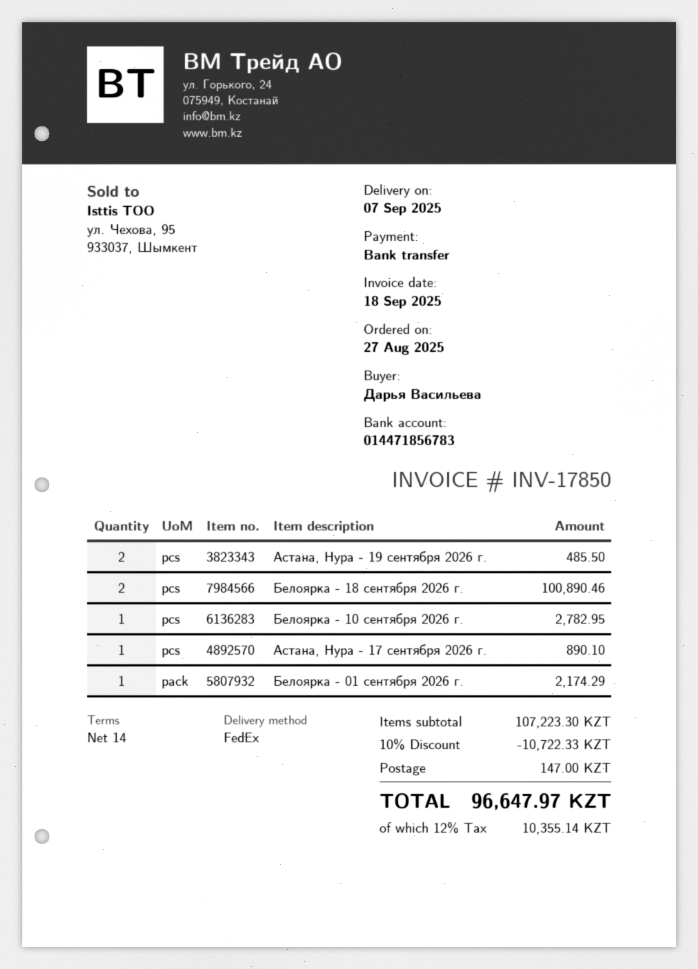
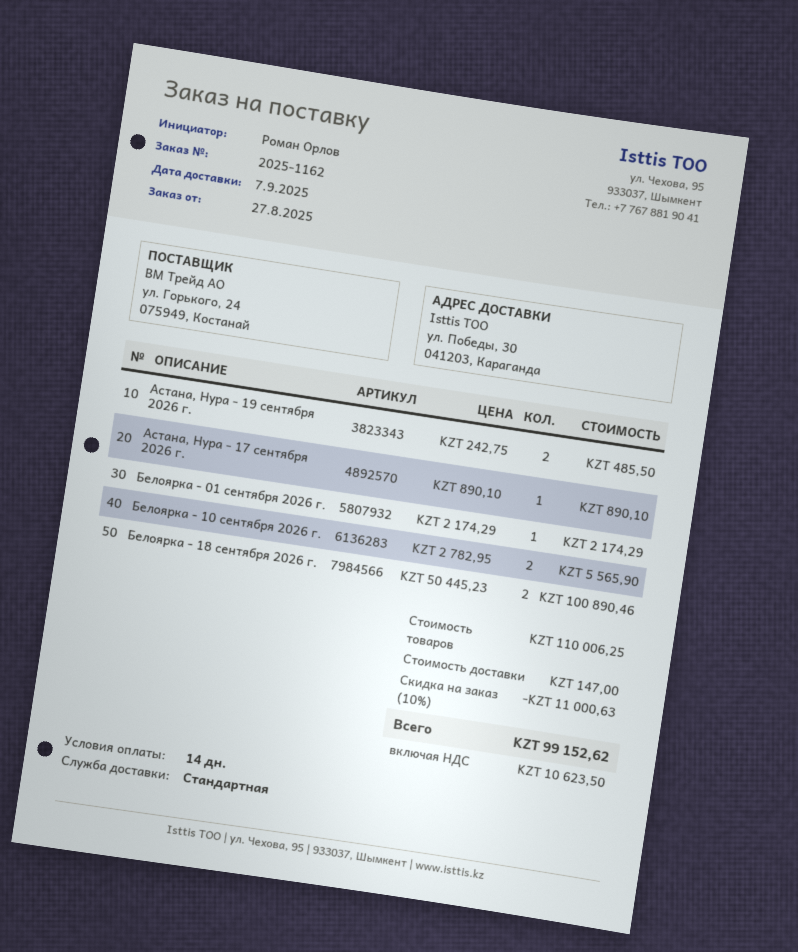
ordered by: Дарья Васильева -> Роман Орлов
shipping method: FedEx -> standard
Белоярка - 10 сентября 2026 г.: 1 for 2782.95 -> 2 for 5565.90
subtotal: 107223.30 -> 110006.25
discount: 10% = 10722.33 -> 10% = 11000.63
tax: 10355.14 -> 10623.50
total: 96647.97 -> 99152.62

